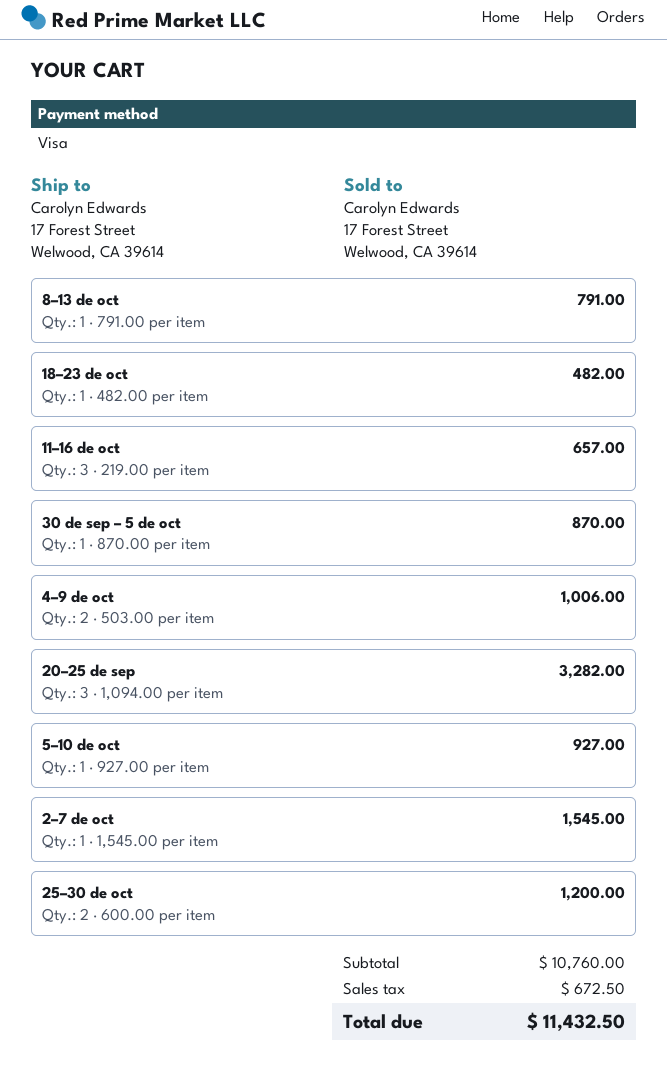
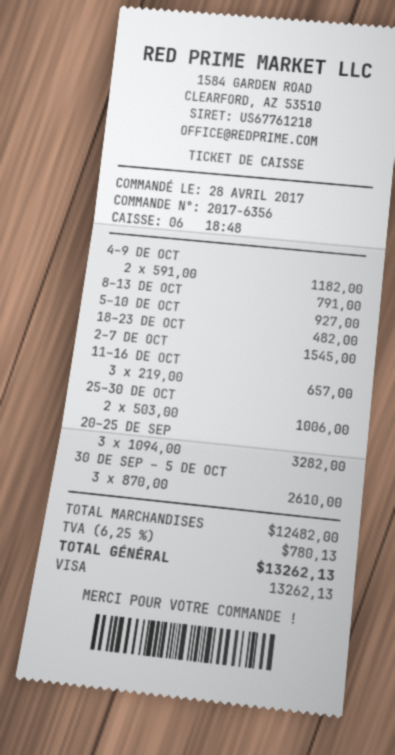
30 de sep – 5 de oct: 1 x 870.00 = 870.00 -> 3 x 870.00 = 2610.00
4–9 de oct: 2 x 503.00 = 1006.00 -> 2 x 591.00 = 1182.00
25–30 de oct: 2 x 600.00 = 1200.00 -> 2 x 503.00 = 1006.00
subtotal: 10760.00 -> 12482.00
tax: 672.50 -> 780.13
total: 11432.50 -> 13262.13

